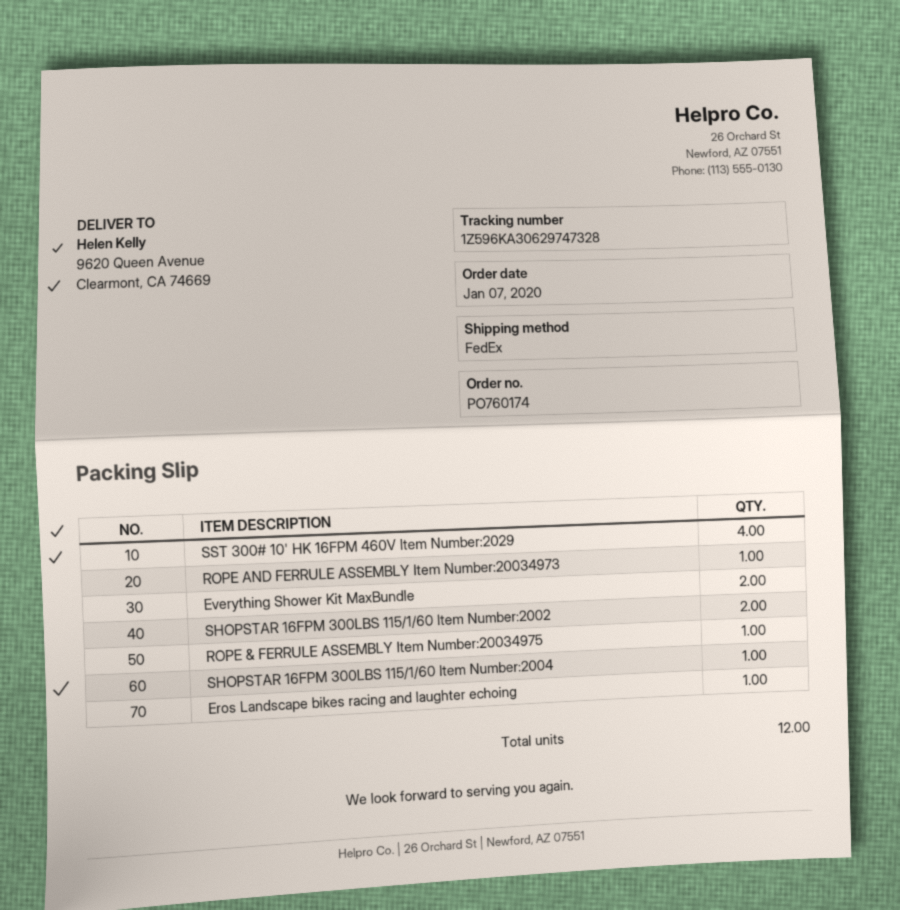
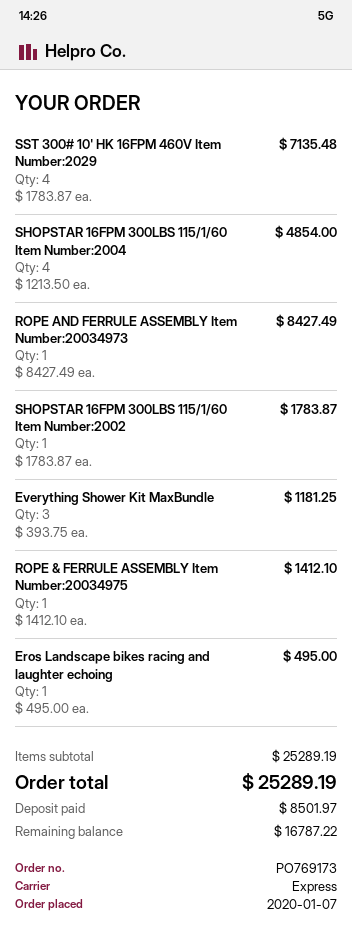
order number: PO760174 -> PO769173
shipping method: FedEx -> express
Everything Shower Kit MaxBundle: 2 -> 3
SHOPSTAR 16FPM 300LBS 115/1/60 Item Number:2002: 2 -> 1
SHOPSTAR 16FPM 300LBS 115/1/60 Item Number:2004: 1 -> 4

